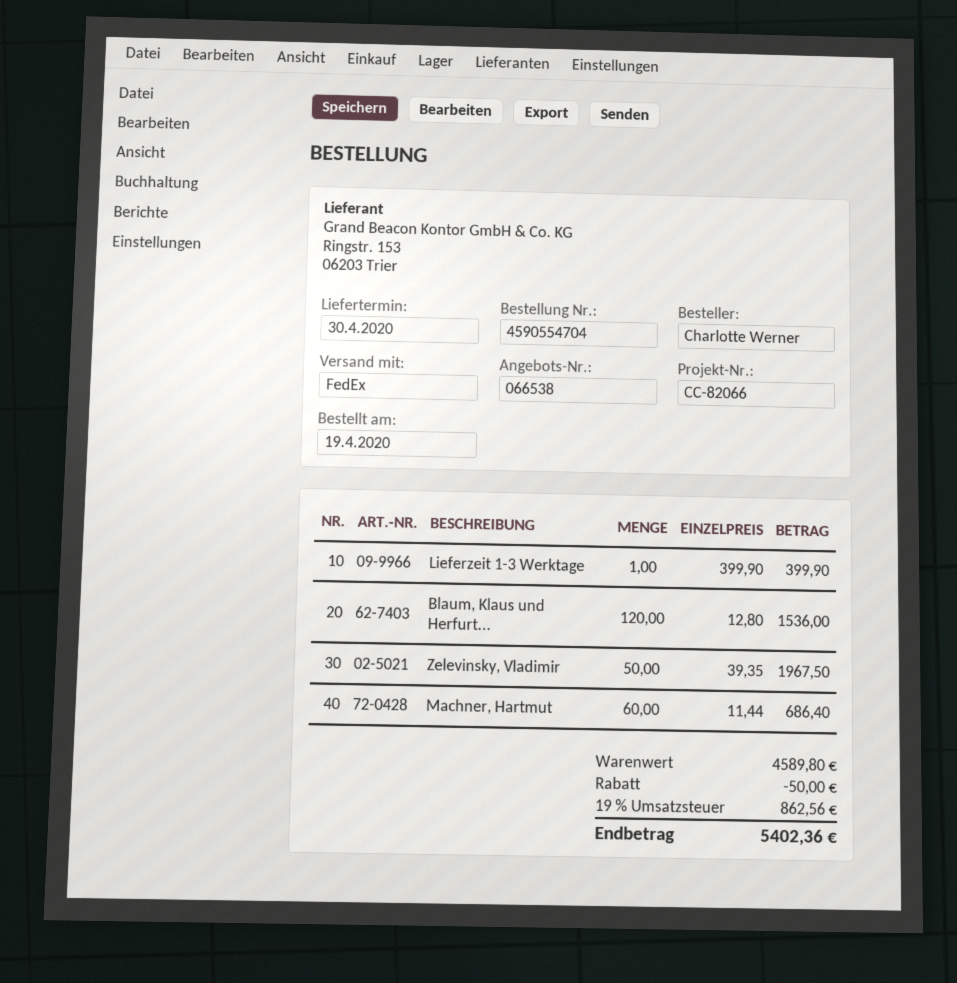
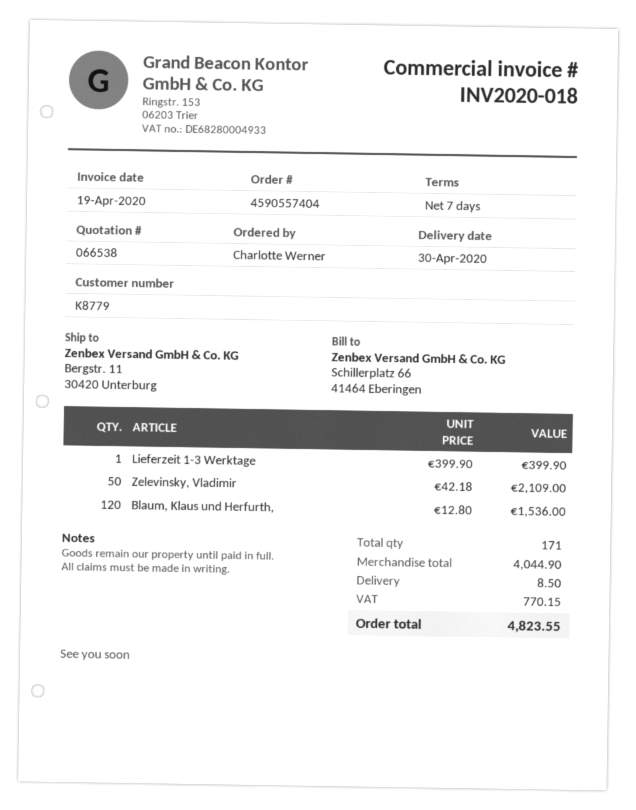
order number: 4590554704 -> 4590557404
Zelevinsky, Vladimir: 50 x 39.35 = 1967.50 -> 50 x 42.18 = 2109.00
Machner, Hartmut: 60 x 11.44 = 686.40 -> none
subtotal: 4589.80 -> 4044.90
discount: 50.00 -> none
shipping: none -> 8.50
tax: 862.56 -> 770.15
total: 5402.36 -> 4823.55

